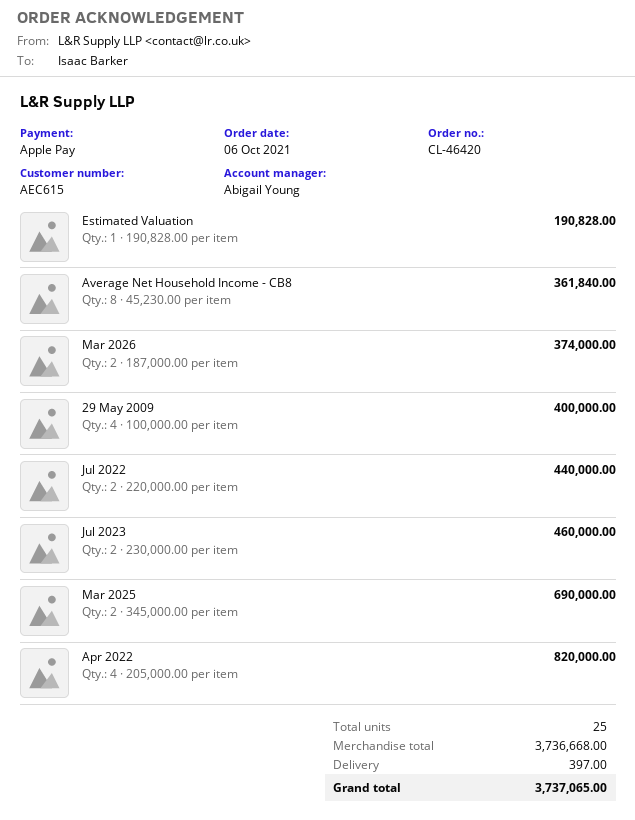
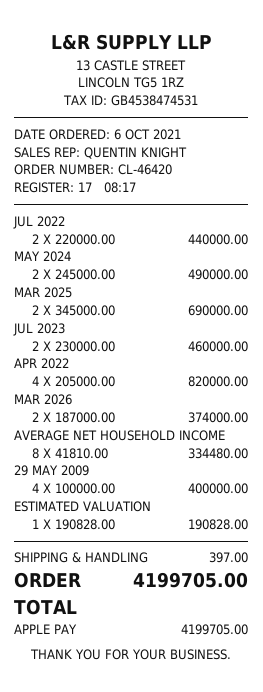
sales rep: Abigail Young -> QUENTIN KNIGHT
Average Net Household Income - CB8: 8 x 45230.00 = 361840.00 -> 8 x 41810.00 = 334480.00
MAY 2024: none -> 2 x 245000.00 = 490000.00
total: 3737065.00 -> 4199705.00

